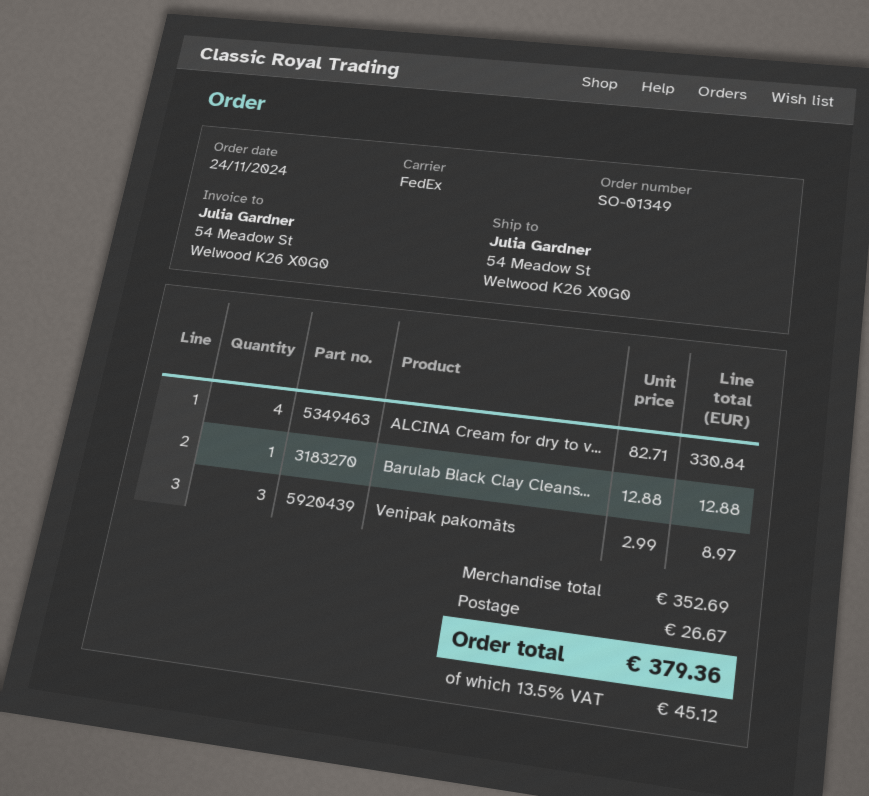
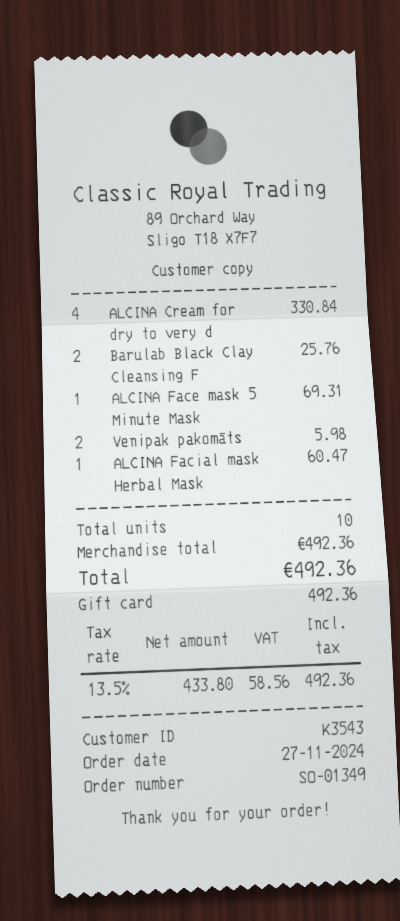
order date: 2024-11-24 -> 2024-11-27
Barulab Black Clay Cleans...: 1 for 12.88 -> 2 for 25.76
Venipak pakomāts: 3 for 8.97 -> 2 for 5.98
ALCINA Face mask 5 Minute Mask: none -> 1 for 69.31
ALCINA Facial mask Herbal Mask: none -> 1 for 60.47
subtotal: 352.69 -> 492.36
shipping: 26.67 -> none
tax: 13.5% = 45.12 -> 13.5% = 58.56
total: 379.36 -> 492.36

